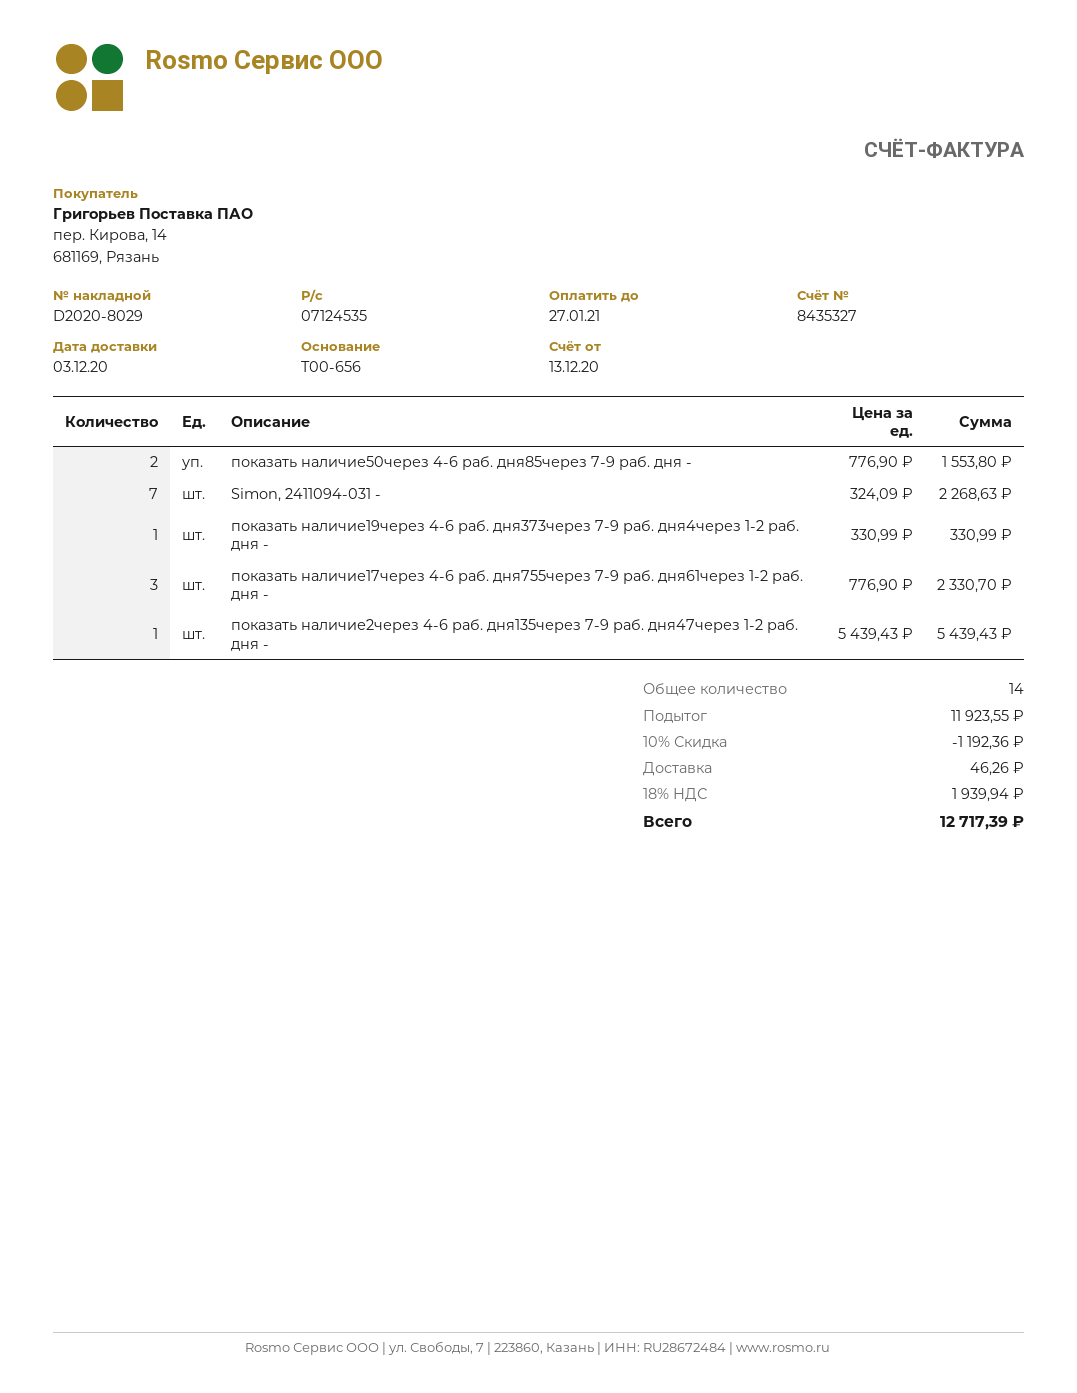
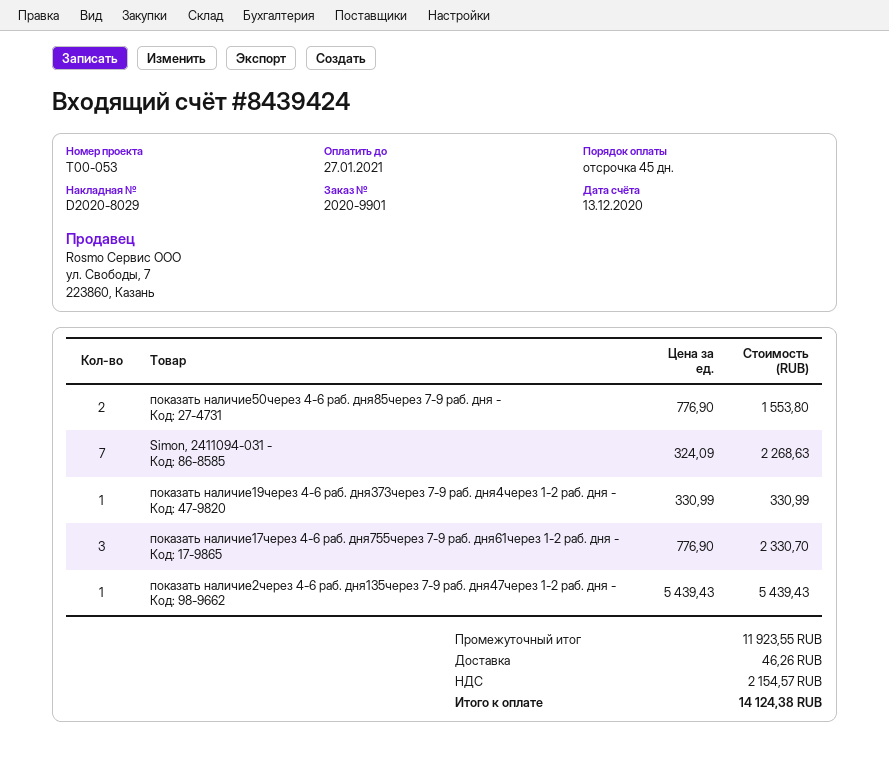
invoice number: 8435327 -> 8439424
reference: T00-656 -> T00-053
discount: 10% = 1192.36 -> none
tax: 1939.94 -> 2154.57
total: 12717.39 -> 14124.38

